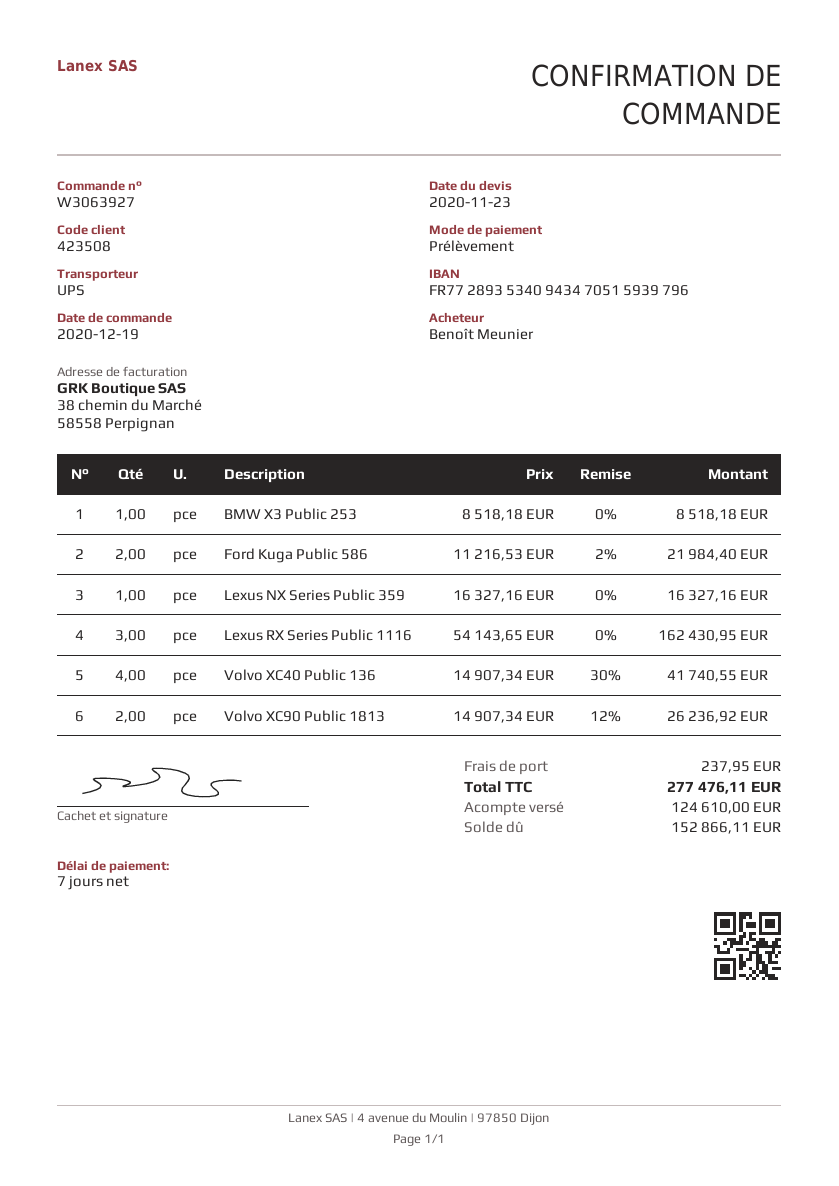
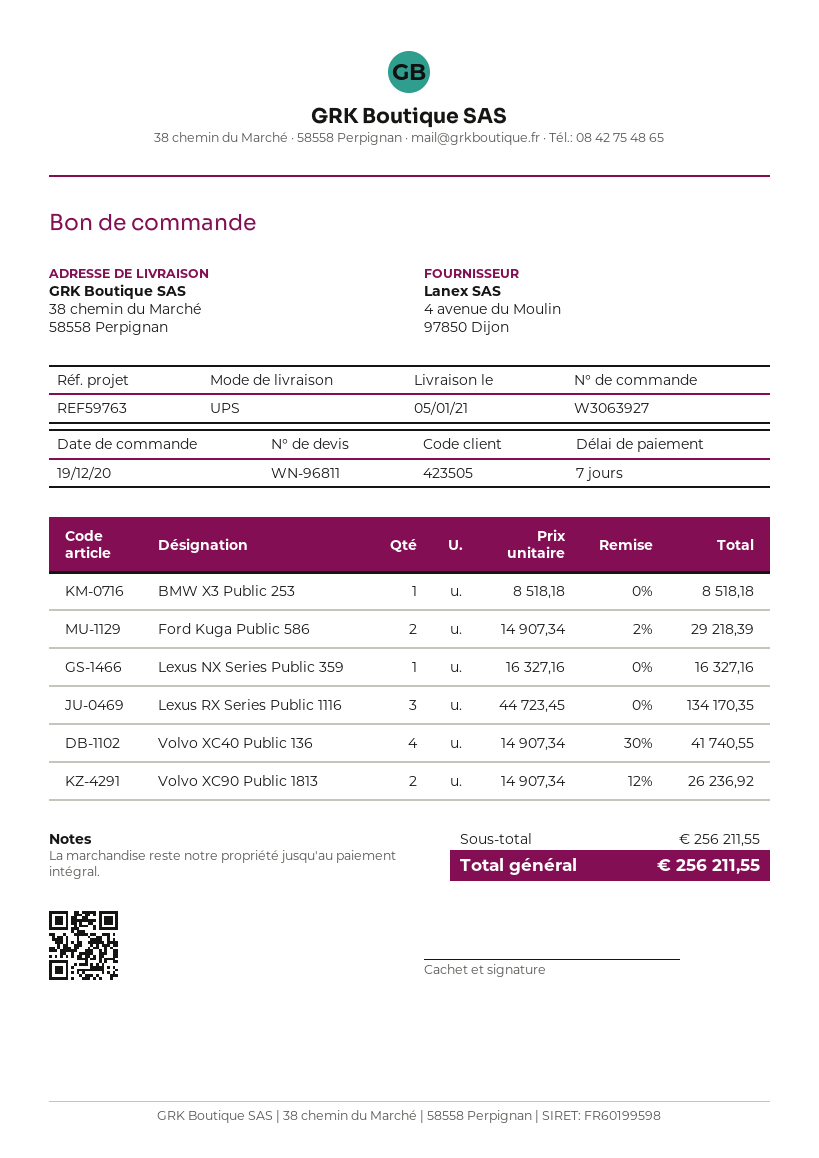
customer number: 423508 -> 423505
Ford Kuga Public 586: 2 x 11216.53 - 2% = 21984.40 -> 2 x 14907.34 - 2% = 29218.39
Lexus RX Series Public 1116: 3 x 54143.65 = 162430.95 -> 3 x 44723.45 = 134170.35
shipping: 237.95 -> none
total: 277476.11 -> 256211.55

